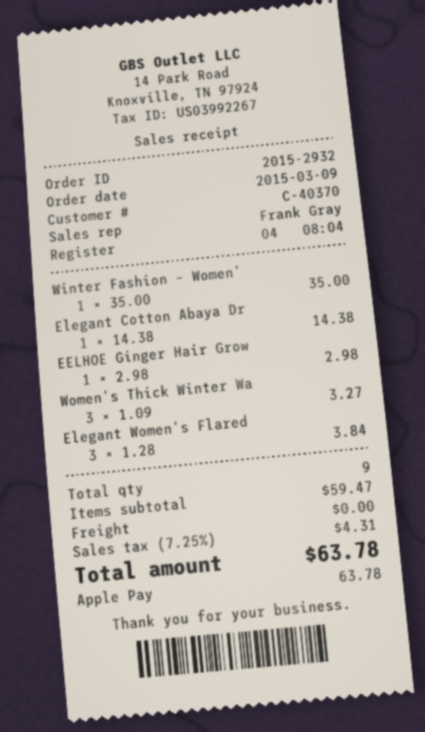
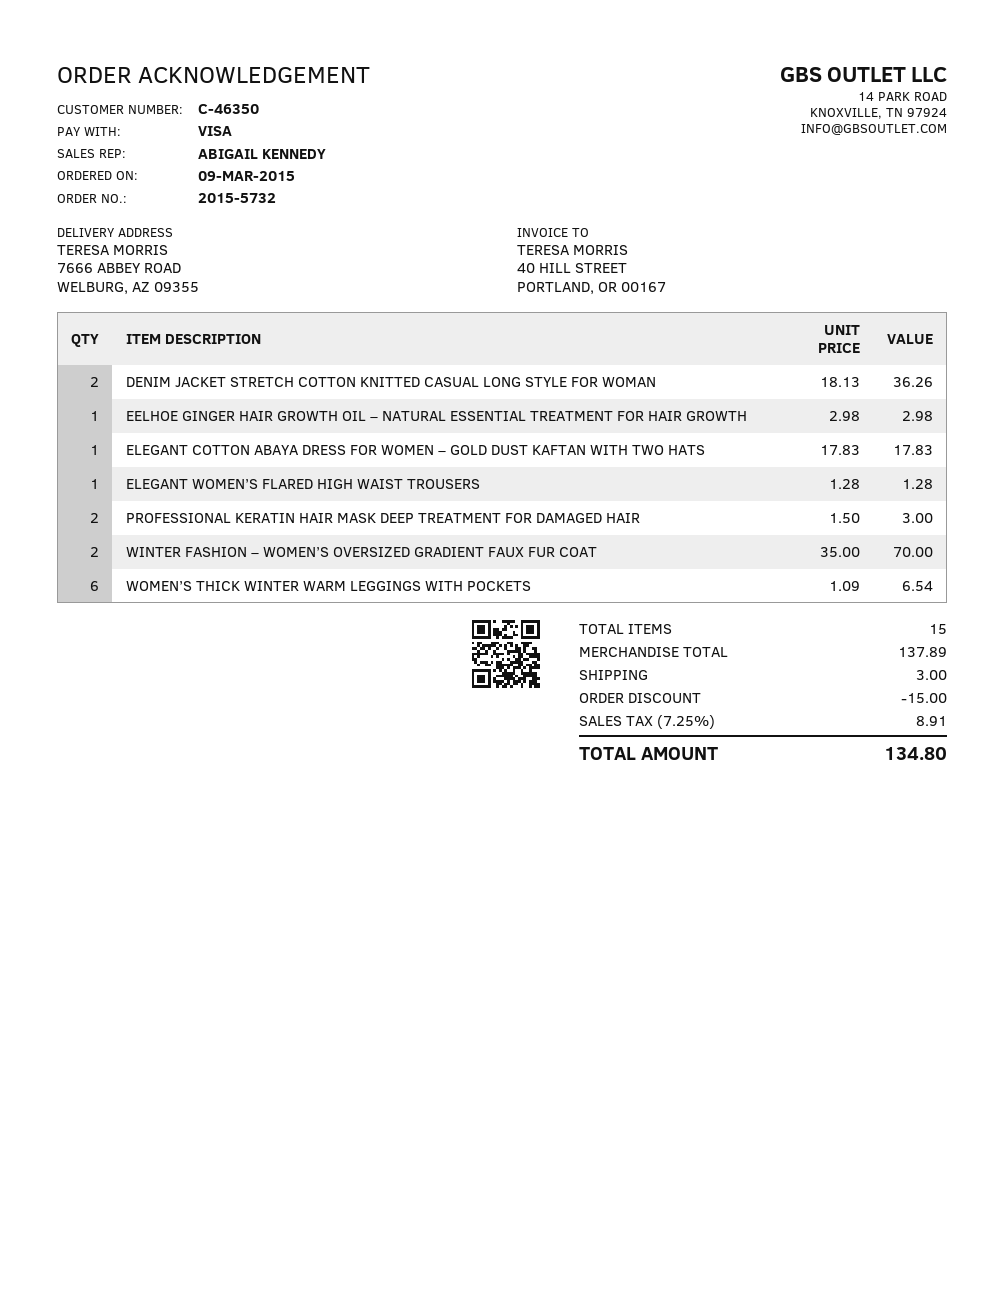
order number: 2015-2932 -> 2015-5732
customer number: C-40370 -> C-46350
sales rep: Frank Gray -> ABIGAIL KENNEDY
payment method: Apple Pay -> Visa
Winter Fashion – Women’: 1 x 35.00 = 35.00 -> 2 x 35.00 = 70.00
Elegant Cotton Abaya Dr: 1 x 14.38 = 14.38 -> 1 x 17.83 = 17.83
Women’s Thick Winter Wa: 3 x 1.09 = 3.27 -> 6 x 1.09 = 6.54
Elegant Women’s Flared: 3 x 1.28 = 3.84 -> 1 x 1.28 = 1.28
DENIM JACKET STRETCH COTTON KNITTED CASUAL LONG STYLE FOR WOMAN: none -> 2 x 18.13 = 36.26
PROFESSIONAL KERATIN HAIR MASK DEEP TREATMENT FOR DAMAGED HAIR: none -> 2 x 1.50 = 3.00
total quantity: 9 -> 15
subtotal: 59.47 -> 137.89
discount: none -> 15.00
shipping: 0.00 -> 3.00
tax: 7.25% = 4.31 -> 7.25% = 8.91
total: 63.78 -> 134.80

